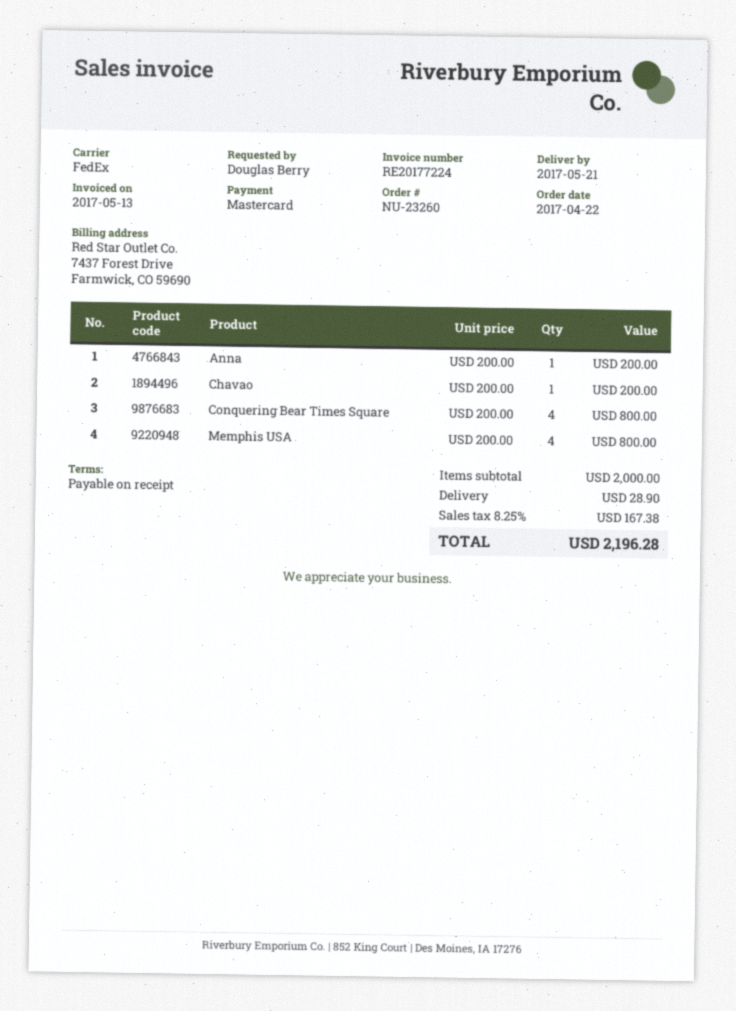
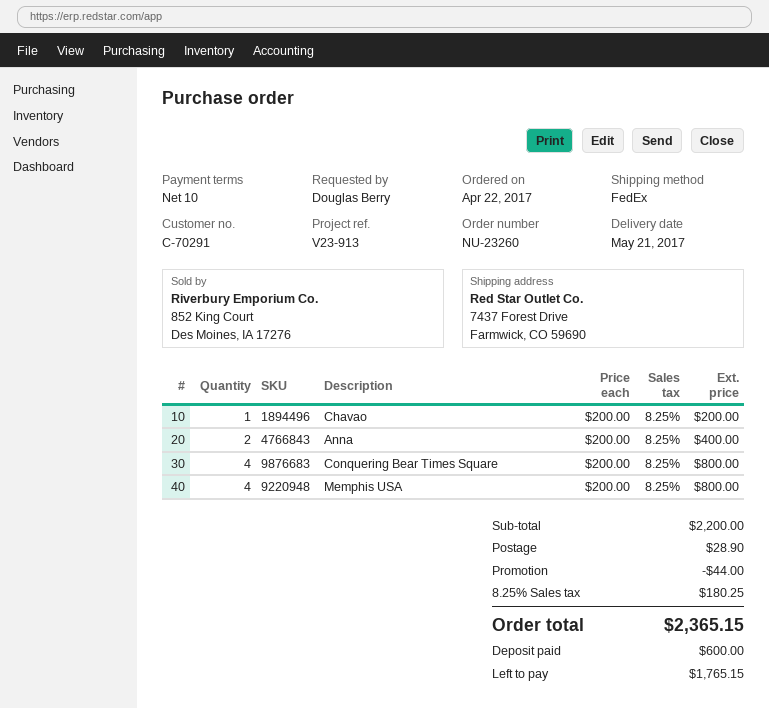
payment terms: on receipt -> 10 days
Anna: 1 x 200.00 = 200.00 -> 2 x 200.00 = 400.00
subtotal: 2000.00 -> 2200.00
discount: none -> 44.00
tax: 8.25% = 167.38 -> 8.25% = 180.25
total: 2196.28 -> 2365.15

